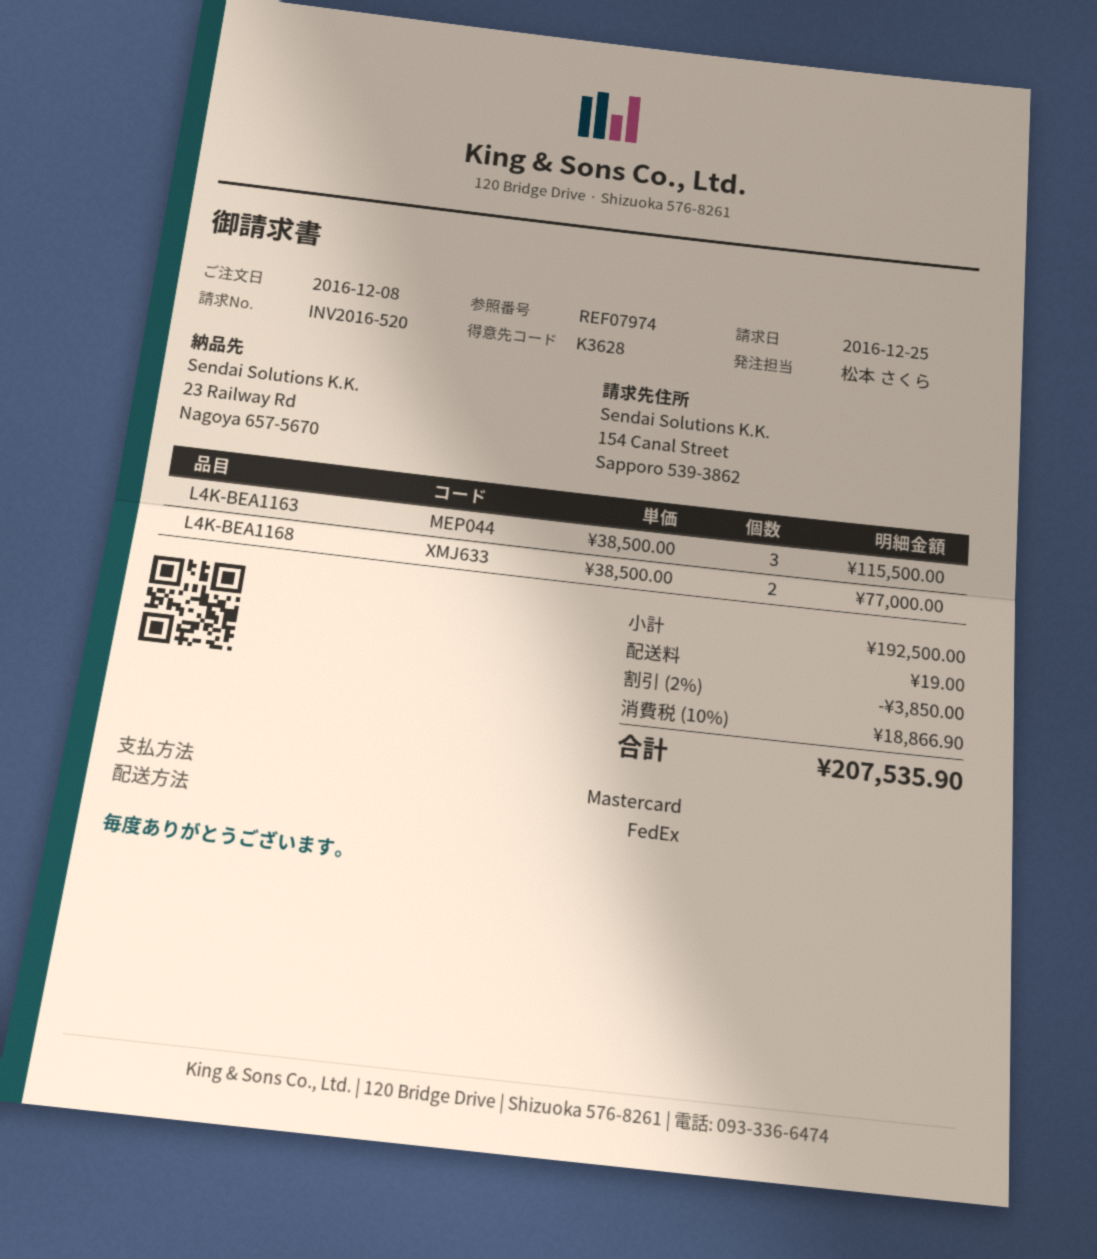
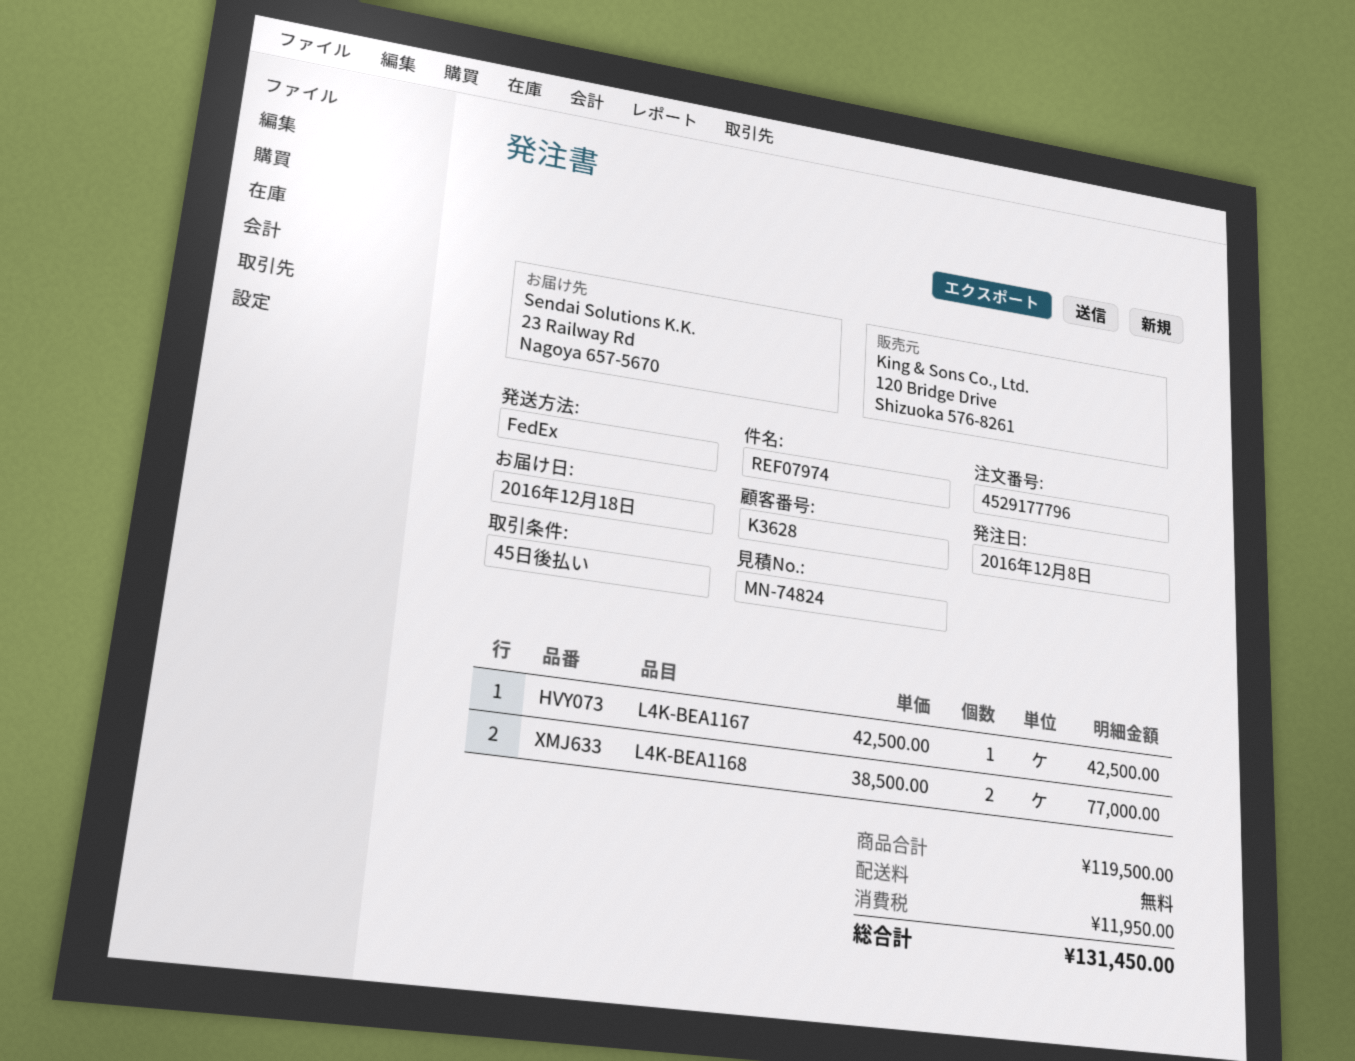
L4K-BEA1163: 3 x 38500.00 = 115500.00 -> none
L4K-BEA1167: none -> 1 x 42500.00 = 42500.00
subtotal: 192500.00 -> 119500.00
discount: 2% = 3850.00 -> none
shipping: 19.00 -> 0.00
tax: 18866.90 -> 11950.00
total: 207535.90 -> 131450.00

